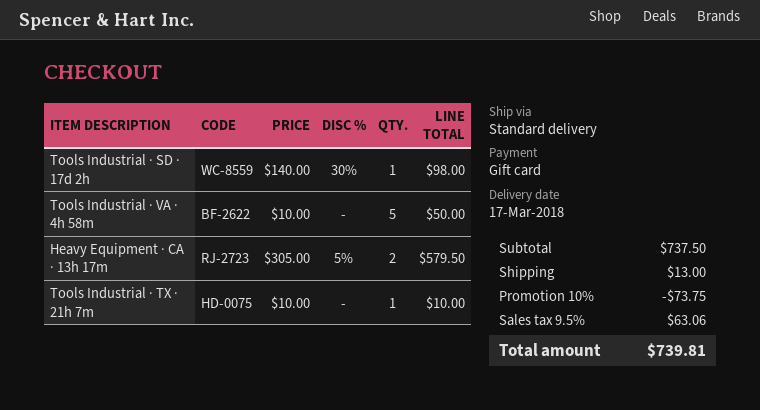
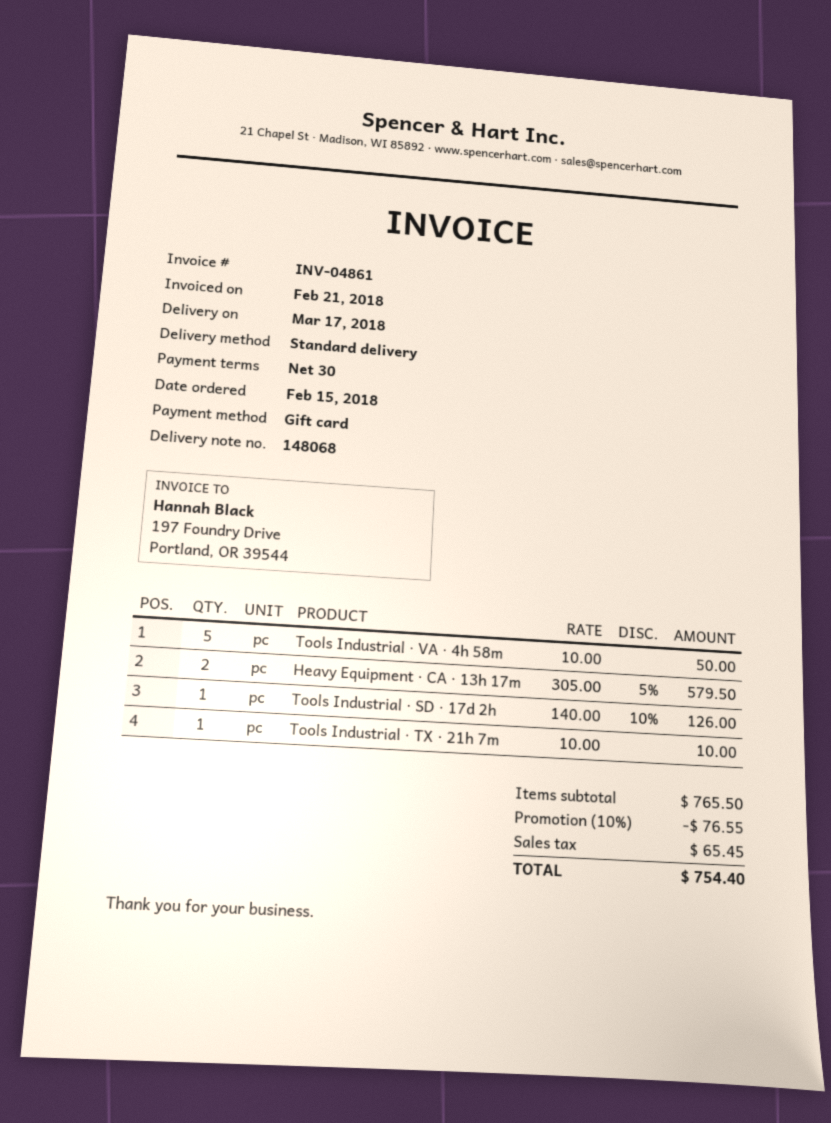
Tools Industrial · SD · 17d 2h: 1 x 140.00 - 30% = 98.00 -> 1 x 140.00 - 10% = 126.00
subtotal: 737.50 -> 765.50
discount: 10% = 73.75 -> 10% = 76.55
shipping: 13.00 -> none
tax: 63.06 -> 65.45
total: 739.81 -> 754.40

